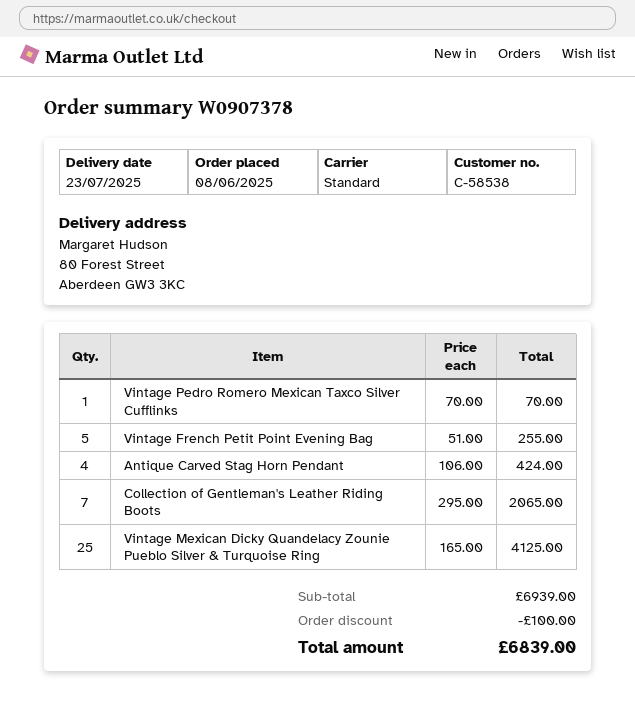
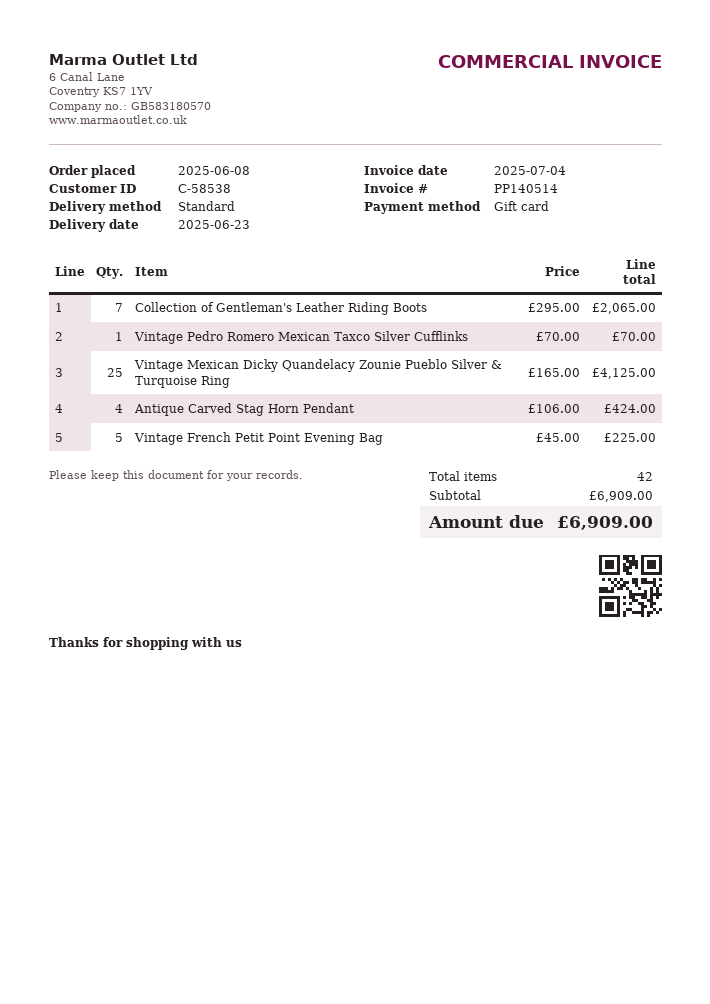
delivery date: 2025-07-23 -> 2025-06-23
Vintage French Petit Point Evening Bag: 5 x 51.00 = 255.00 -> 5 x 45.00 = 225.00
subtotal: 6939.00 -> 6909.00
discount: 100.00 -> none
total: 6839.00 -> 6909.00

